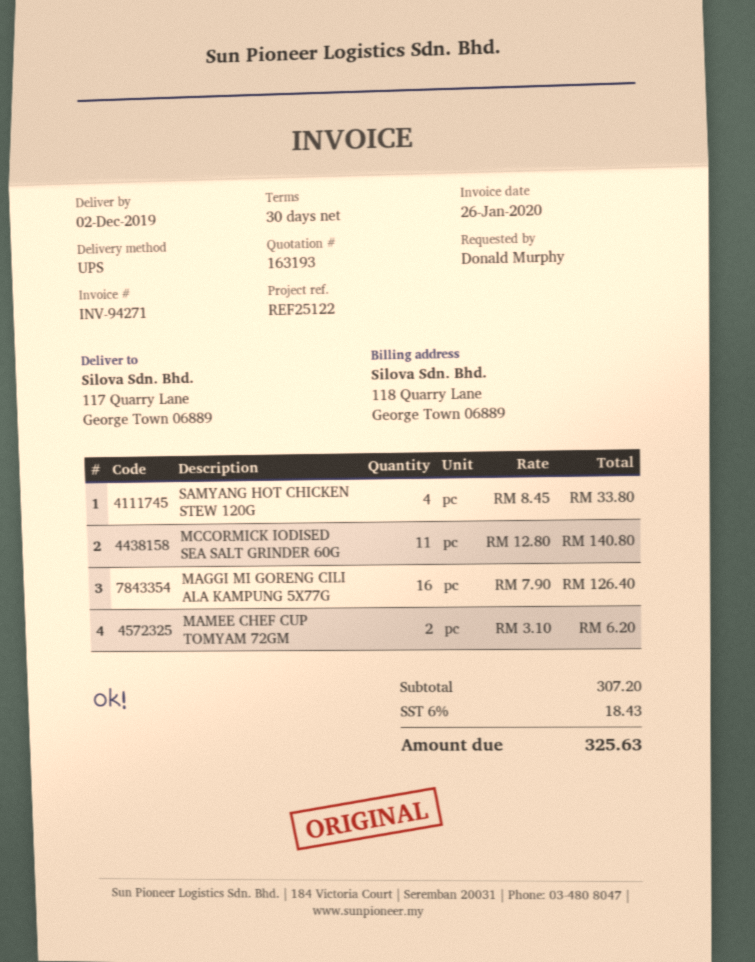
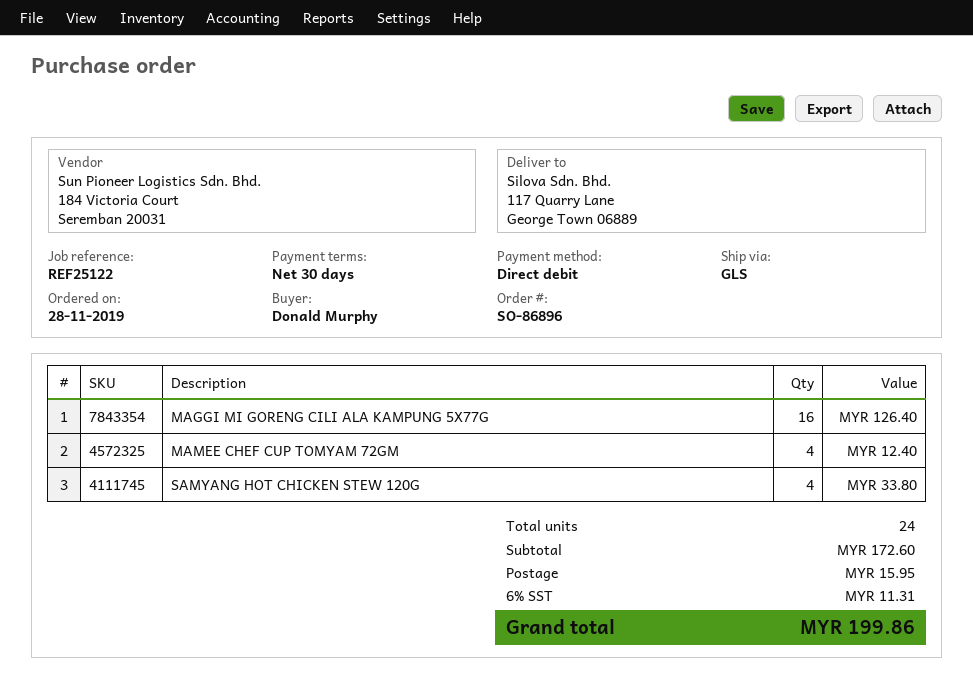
shipping method: UPS -> GLS
MCCORMICK IODISED SEA SALT GRINDER 60G: 11 for 140.80 -> none
MAMEE CHEF CUP TOMYAM 72GM: 2 for 6.20 -> 4 for 12.40
subtotal: 307.20 -> 172.60
shipping: none -> 15.95
tax: 6% = 18.43 -> 6% = 11.31
total: 325.63 -> 199.86

